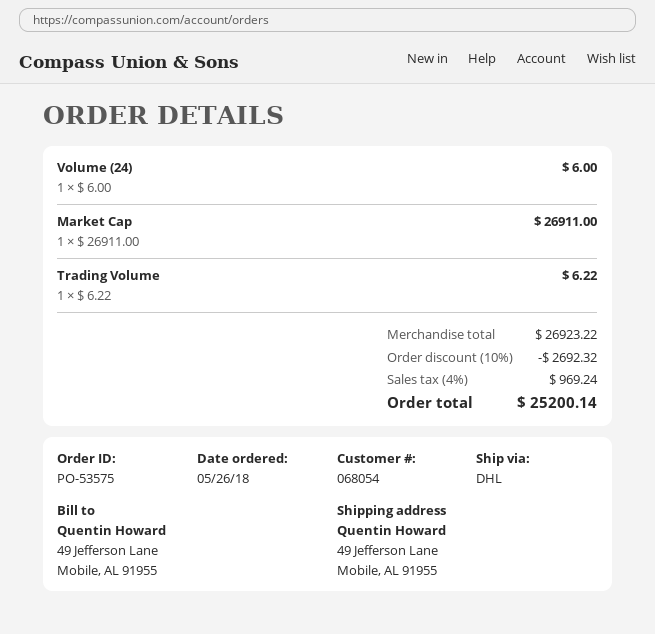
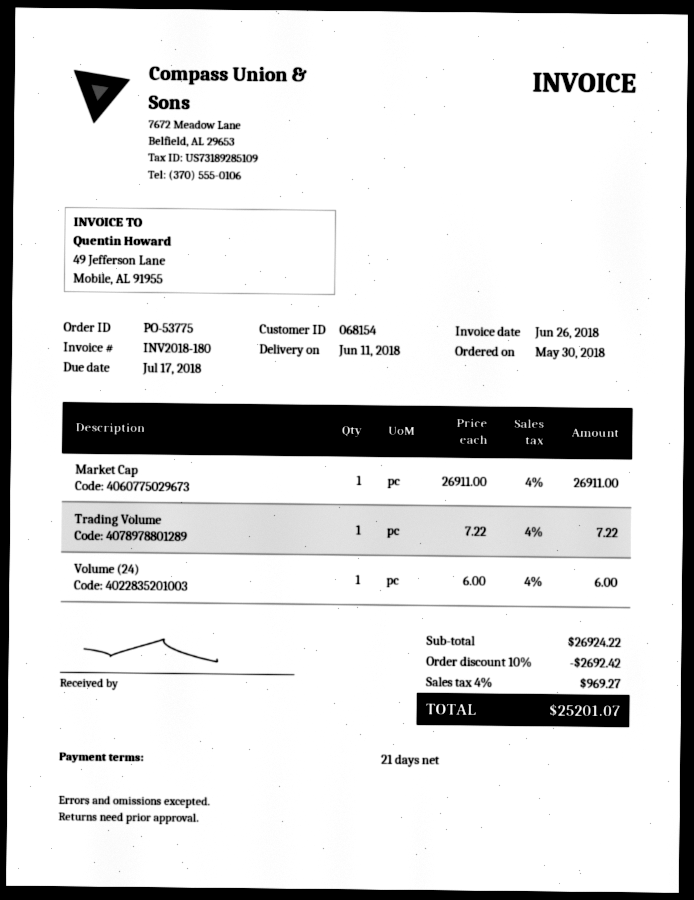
order number: PO-53575 -> PO-53775
order date: 2018-05-26 -> 2018-05-30
customer number: 068054 -> 068154
Trading Volume: 1 x 6.22 = 6.22 -> 1 x 7.22 = 7.22
subtotal: 26923.22 -> 26924.22
discount: 10% = 2692.32 -> 10% = 2692.42
tax: 4% = 969.24 -> 4% = 969.27
total: 25200.14 -> 25201.07

